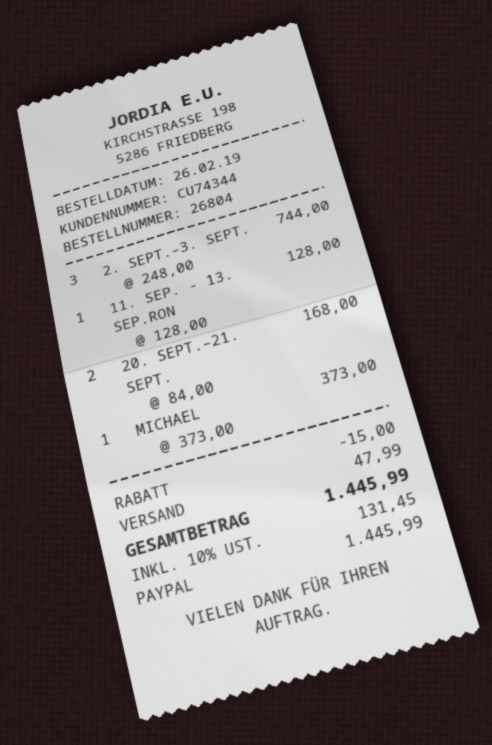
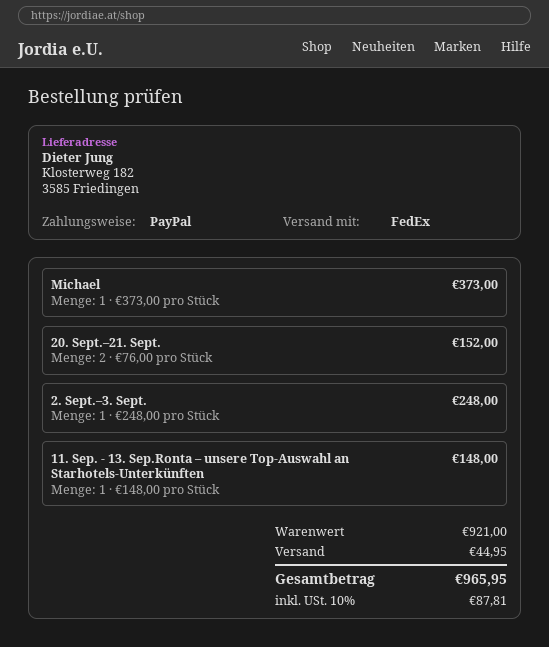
2. SEPT.–3. SEPT.: 3 x 248.00 = 744.00 -> 1 x 248.00 = 248.00
11. SEP. - 13. SEP.RON: 1 x 128.00 = 128.00 -> 1 x 148.00 = 148.00
20. SEPT.–21. SEPT.: 2 x 84.00 = 168.00 -> 2 x 76.00 = 152.00
discount: 15.00 -> none
shipping: 47.99 -> 44.95
tax: 10% = 131.45 -> 10% = 87.81
total: 1445.99 -> 965.95

